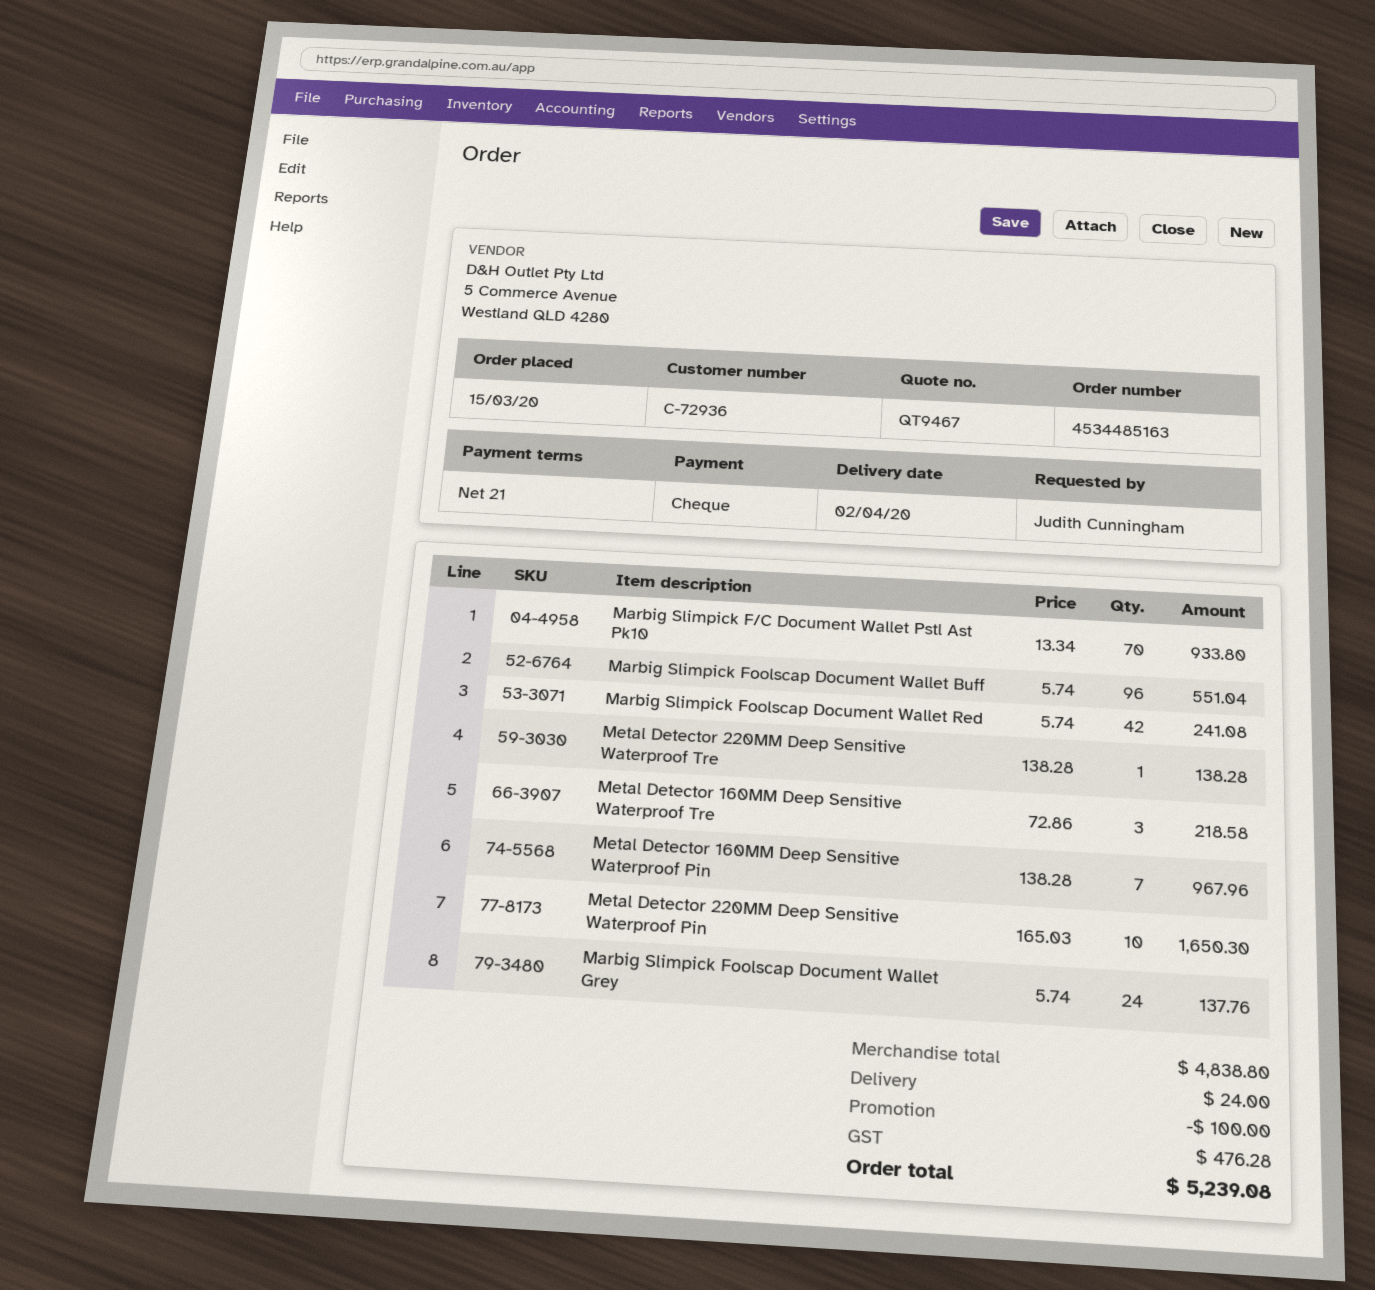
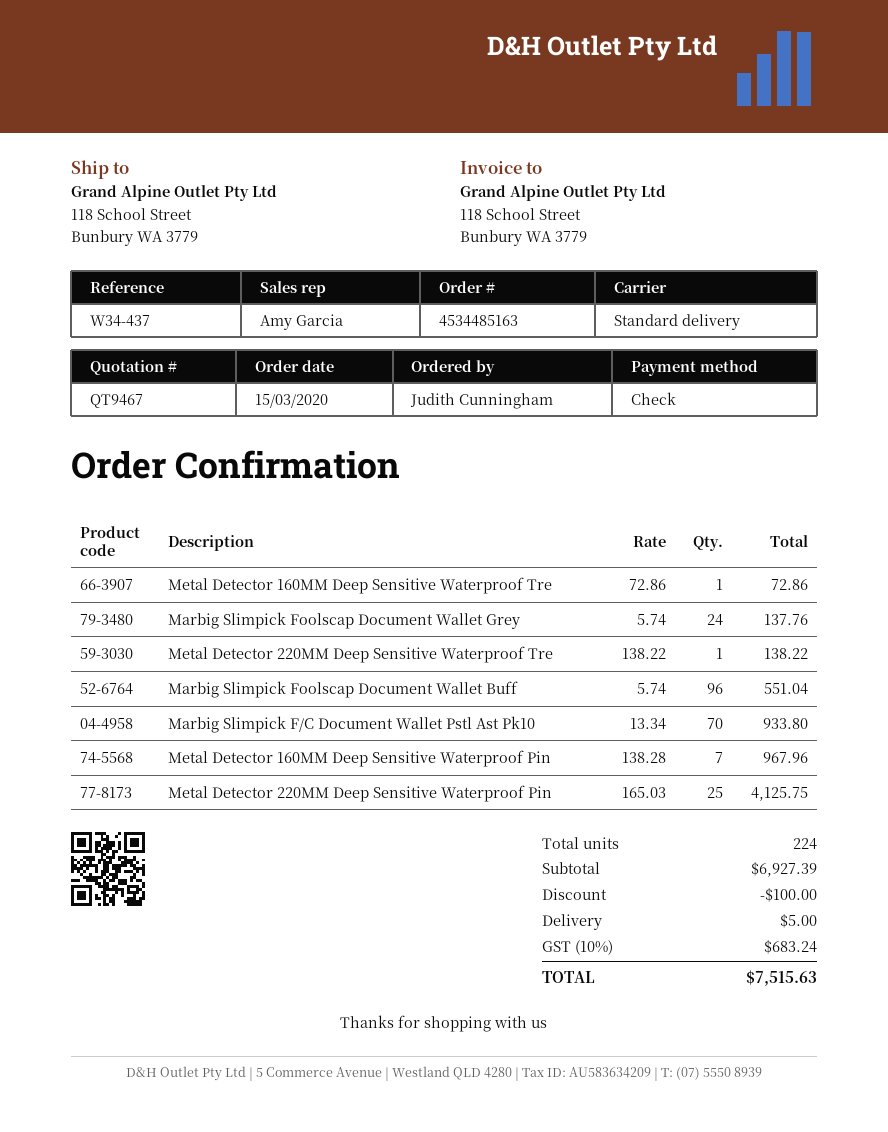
Marbig Slimpick Foolscap Document Wallet Red: 42 x 5.74 = 241.08 -> none
Metal Detector 220MM Deep Sensitive Waterproof Tre: 1 x 138.28 = 138.28 -> 1 x 138.22 = 138.22
Metal Detector 160MM Deep Sensitive Waterproof Tre: 3 x 72.86 = 218.58 -> 1 x 72.86 = 72.86
Metal Detector 220MM Deep Sensitive Waterproof Pin: 10 x 165.03 = 1650.30 -> 25 x 165.03 = 4125.75
subtotal: 4838.80 -> 6927.39
shipping: 24.00 -> 5.00
tax: 476.28 -> 683.24
total: 5239.08 -> 7515.63

